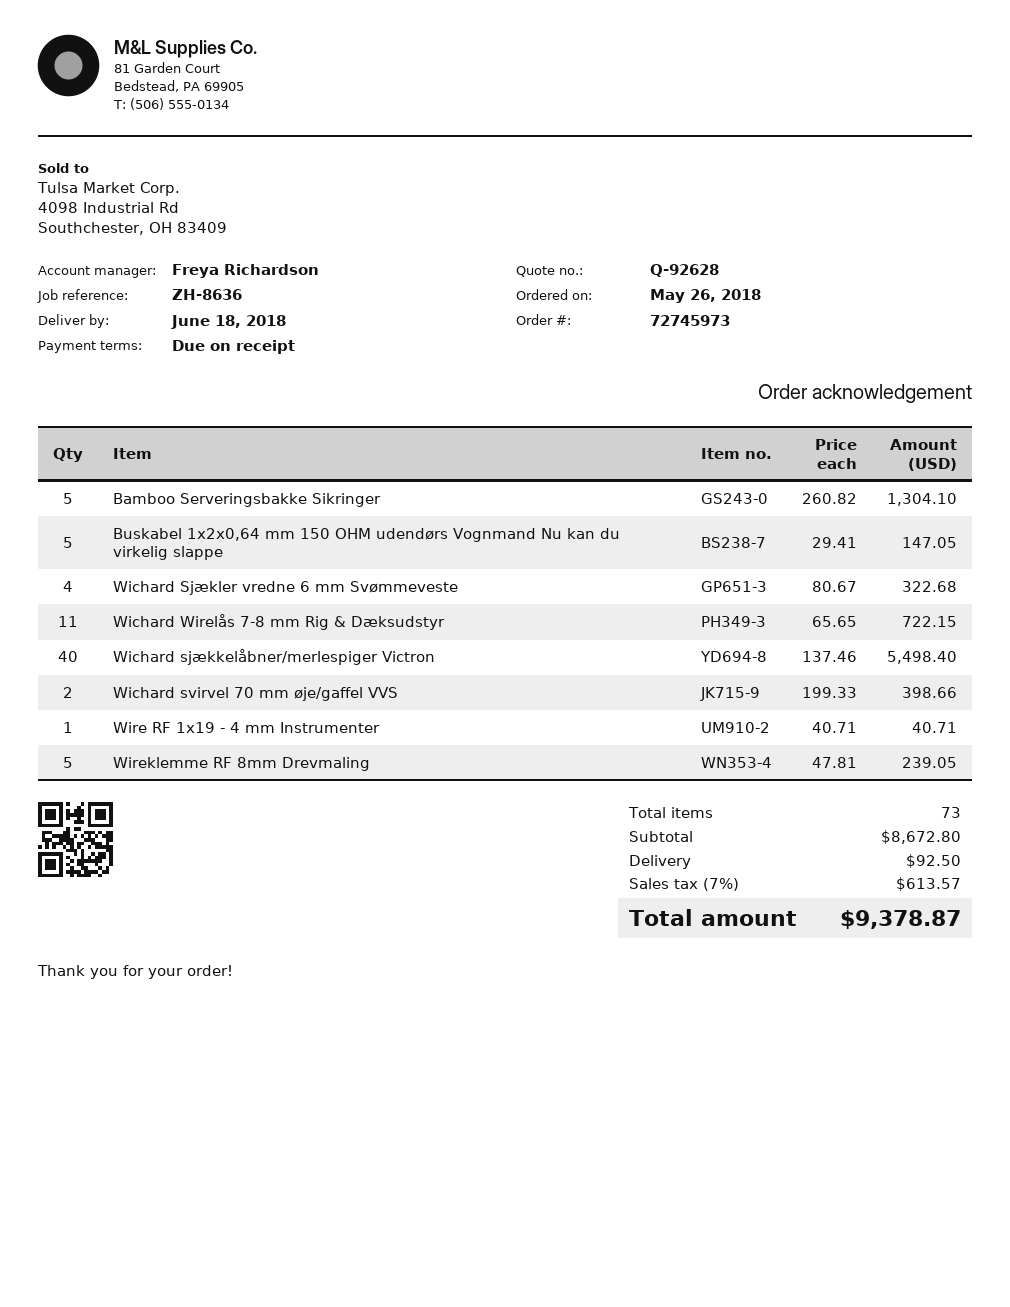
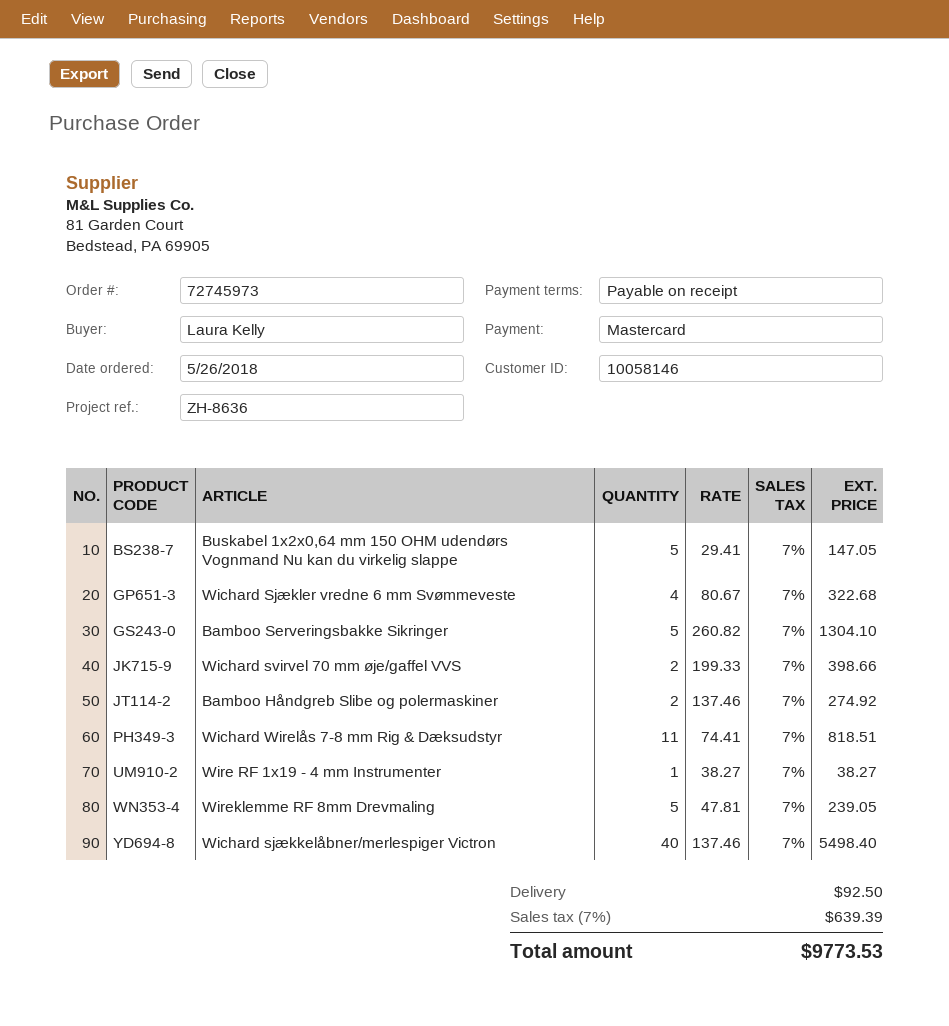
Wichard Wirelås 7-8 mm Rig & Dæksudstyr: 11 x 65.65 = 722.15 -> 11 x 74.41 = 818.51
Wire RF 1x19 - 4 mm Instrumenter: 1 x 40.71 = 40.71 -> 1 x 38.27 = 38.27
Bamboo Håndgreb Slibe og polermaskiner: none -> 2 x 137.46 = 274.92
tax: 7% = 613.57 -> 7% = 639.39
total: 9378.87 -> 9773.53

